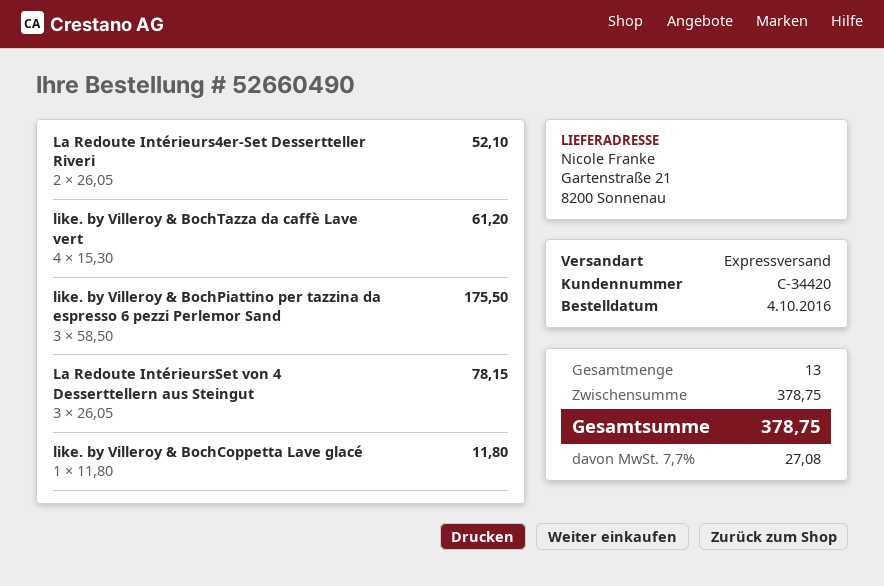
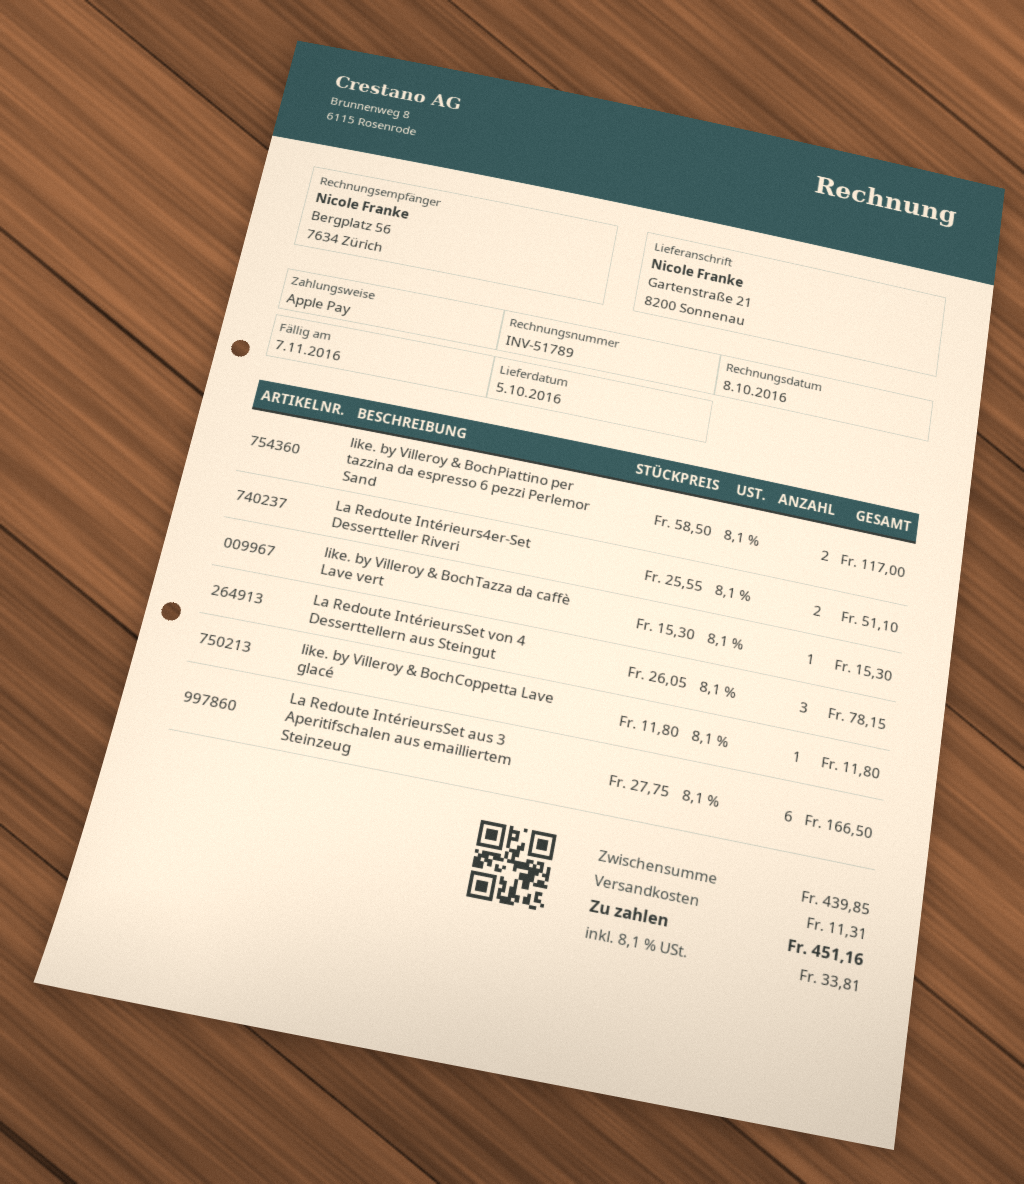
La Redoute Intérieurs4er-Set Dessertteller Riveri: 2 x 26.05 = 52.10 -> 2 x 25.55 = 51.10
like. by Villeroy & BochTazza da caffè Lave vert: 4 x 15.30 = 61.20 -> 1 x 15.30 = 15.30
like. by Villeroy & BochPiattino per tazzina da espresso 6 pezzi Perlemor Sand: 3 x 58.50 = 175.50 -> 2 x 58.50 = 117.00
La Redoute IntérieursSet aus 3 Aperitifschalen aus emailliertem Steinzeug: none -> 6 x 27.75 = 166.50
subtotal: 378.75 -> 439.85
shipping: none -> 11.31
tax: 7.7% = 27.08 -> 8.1% = 33.81
total: 378.75 -> 451.16

